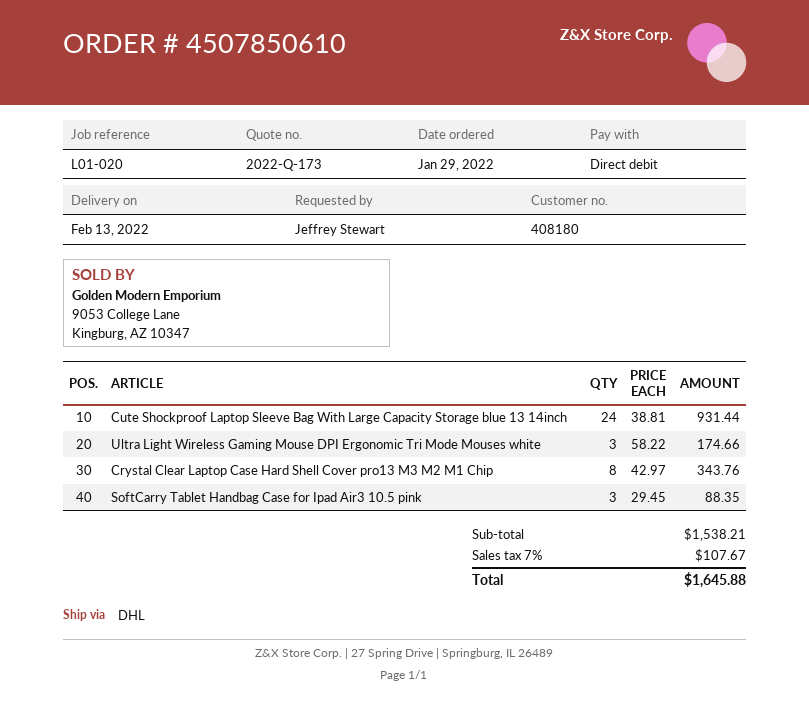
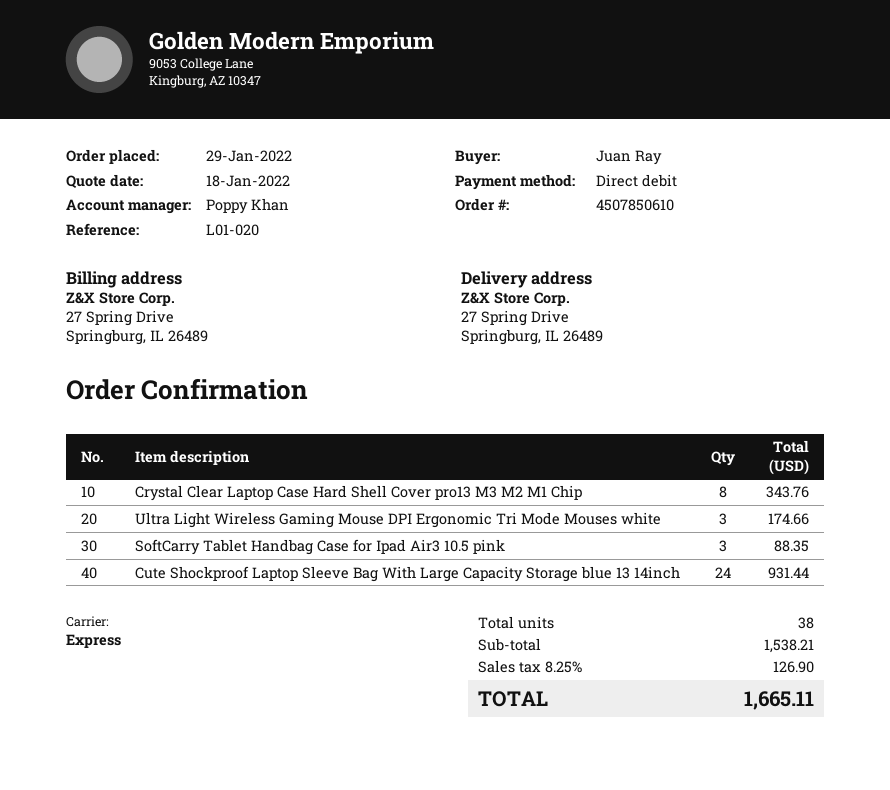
ordered by: Jeffrey Stewart -> Juan Ray
shipping method: DHL -> express
tax: 7% = 107.67 -> 8.25% = 126.90
total: 1645.88 -> 1665.11

